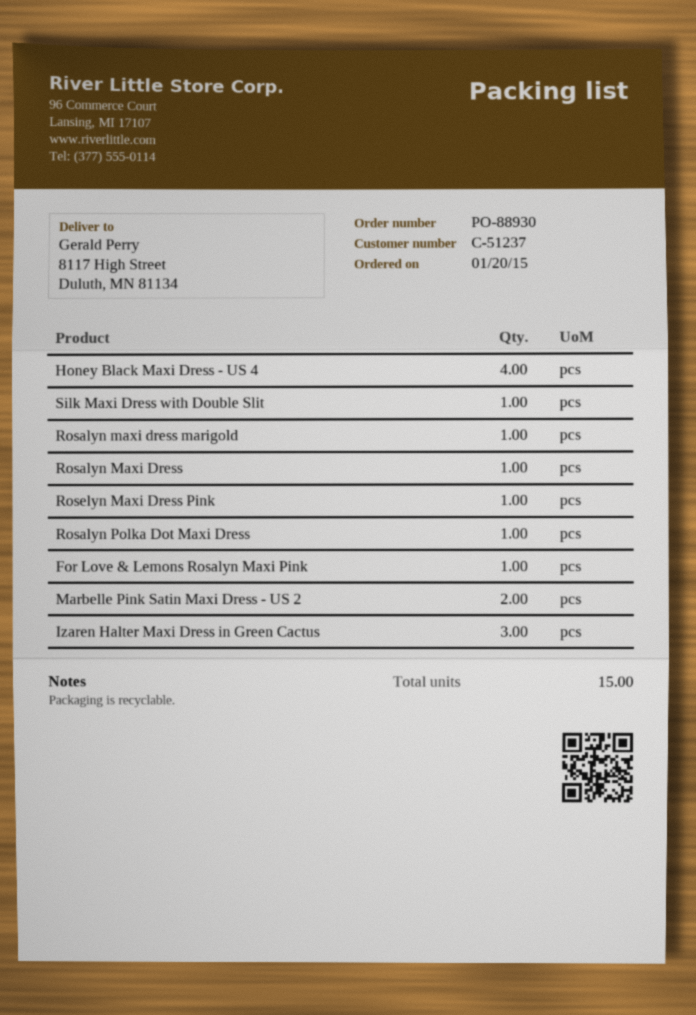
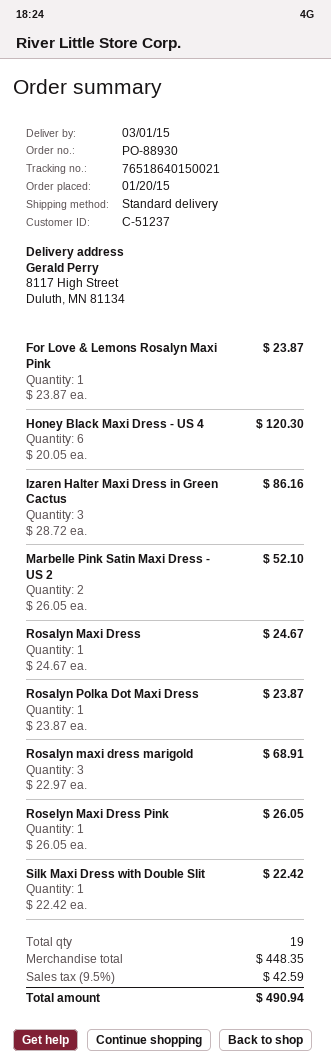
Honey Black Maxi Dress - US 4: 4 -> 6
Rosalyn maxi dress marigold: 1 -> 3
total quantity: 15 -> 19

